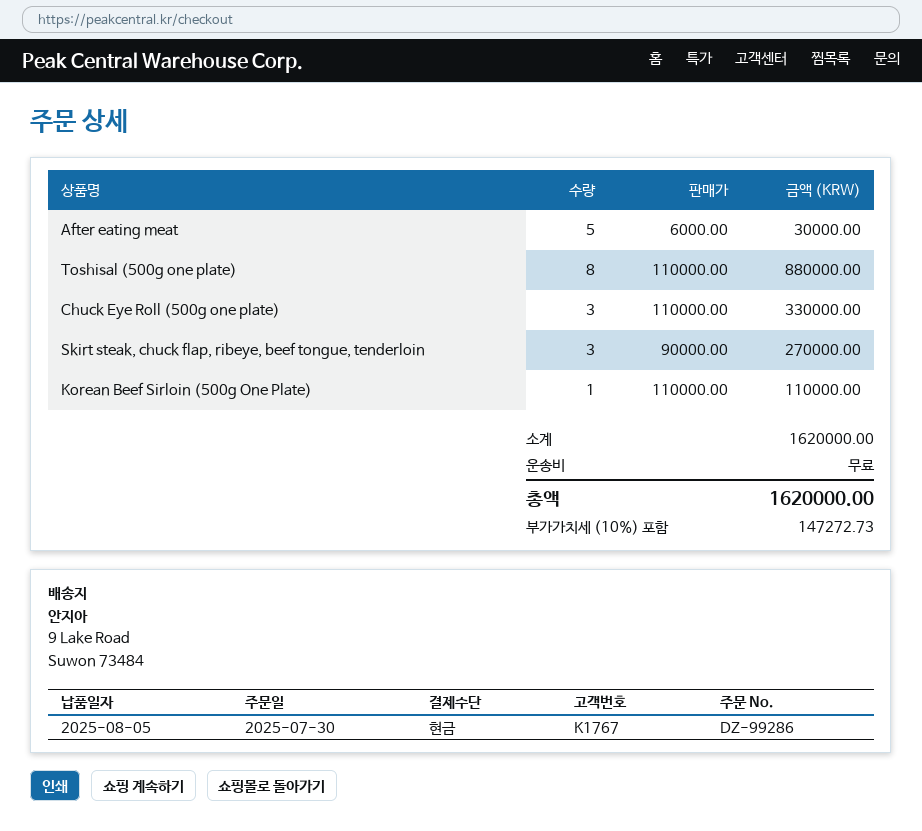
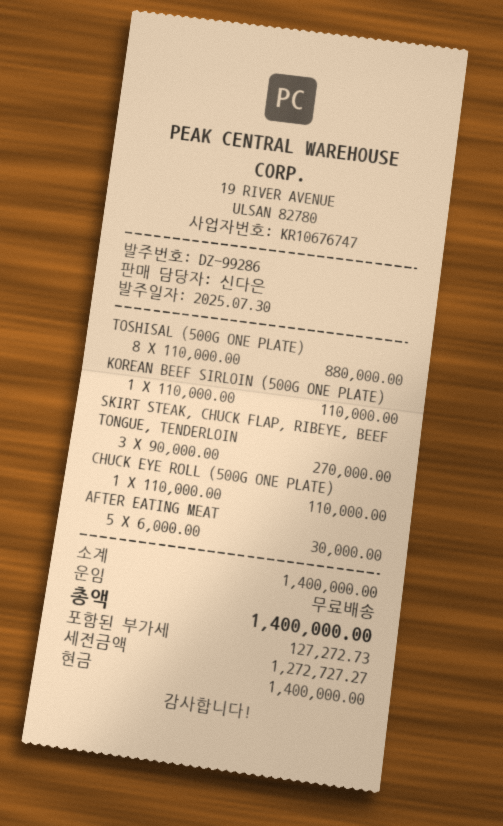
Chuck Eye Roll (500g one plate): 3 x 110000.00 = 330000.00 -> 1 x 110000.00 = 110000.00
subtotal: 1620000.00 -> 1400000.00
tax: 147272.73 -> 127272.73
total: 1620000.00 -> 1400000.00

